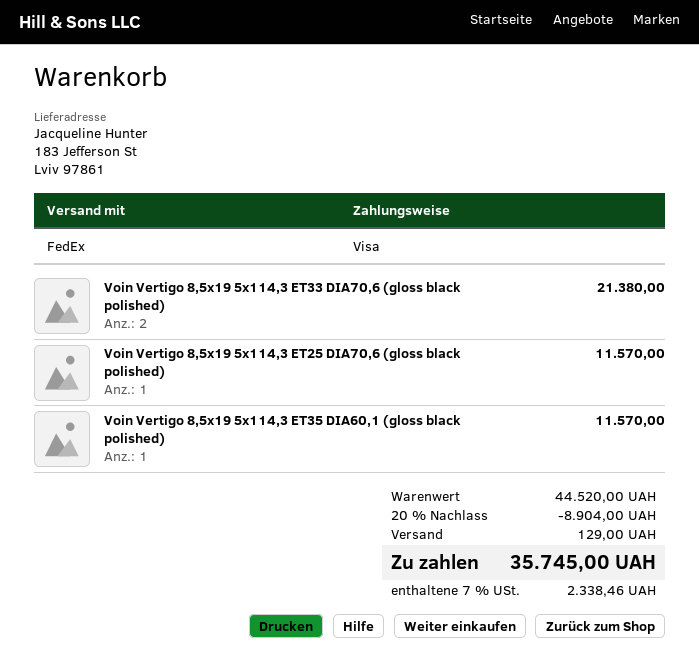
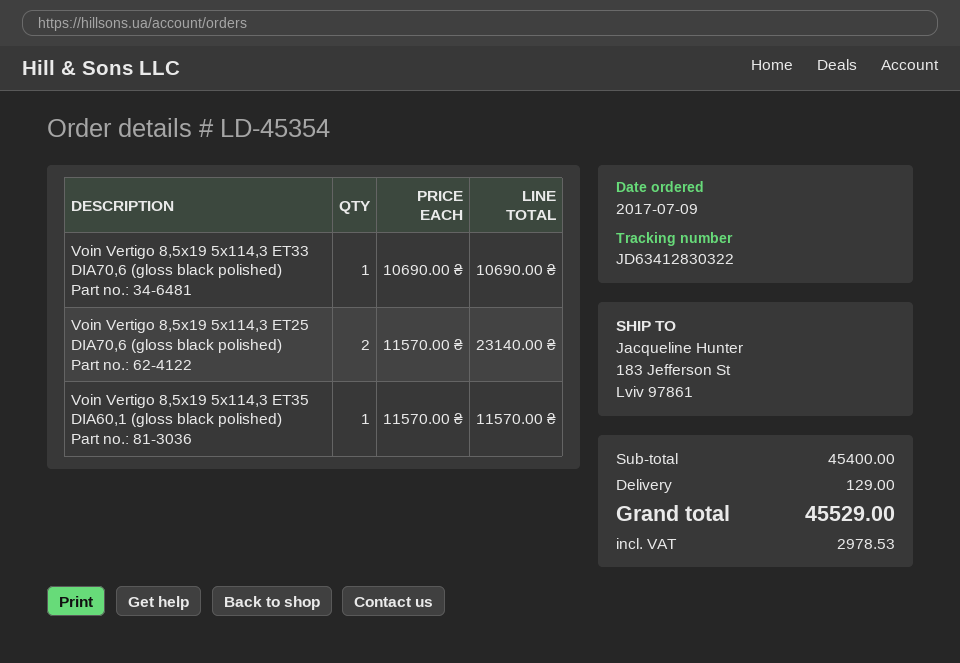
Voin Vertigo 8,5x19 5x114,3 ET33 DIA70,6 (gloss black polished): 2 for 21380.00 -> 1 for 10690.00
Voin Vertigo 8,5x19 5x114,3 ET25 DIA70,6 (gloss black polished): 1 for 11570.00 -> 2 for 23140.00
subtotal: 44520.00 -> 45400.00
discount: 20% = 8904.00 -> none
tax: 2338.46 -> 2978.53
total: 35745.00 -> 45529.00

